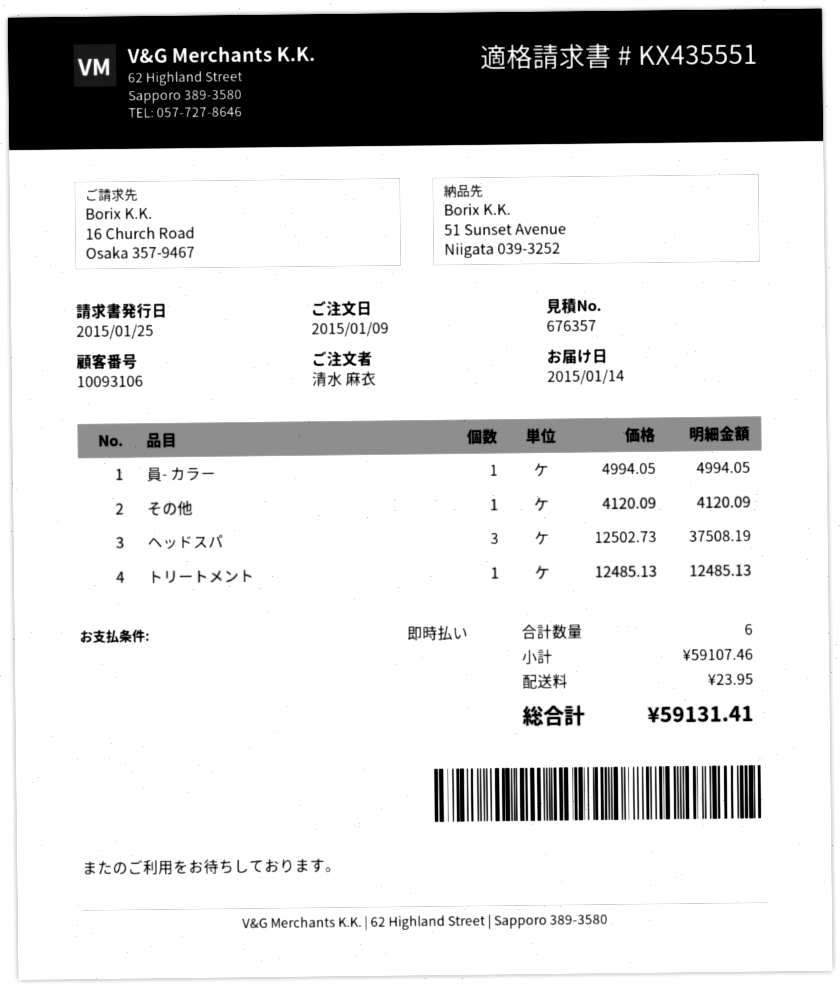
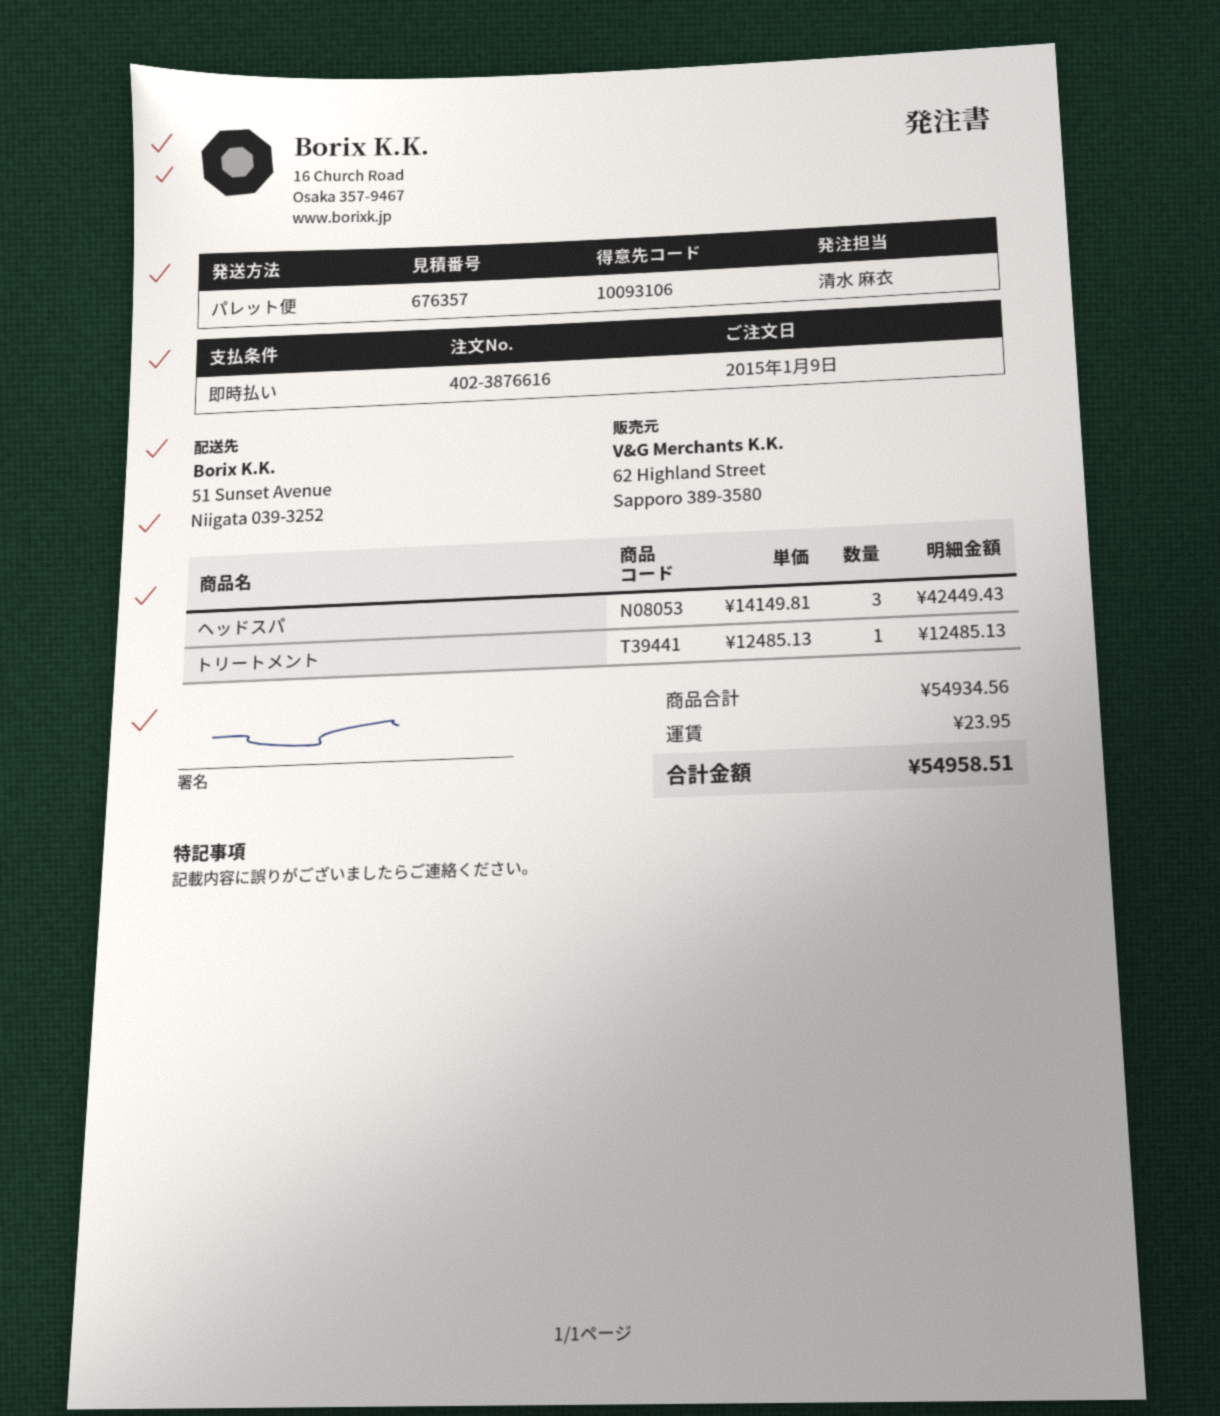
員- カラー: 1 x 4994.05 = 4994.05 -> none
その他: 1 x 4120.09 = 4120.09 -> none
ヘッドスパ: 3 x 12502.73 = 37508.19 -> 3 x 14149.81 = 42449.43
subtotal: 59107.46 -> 54934.56
total: 59131.41 -> 54958.51

